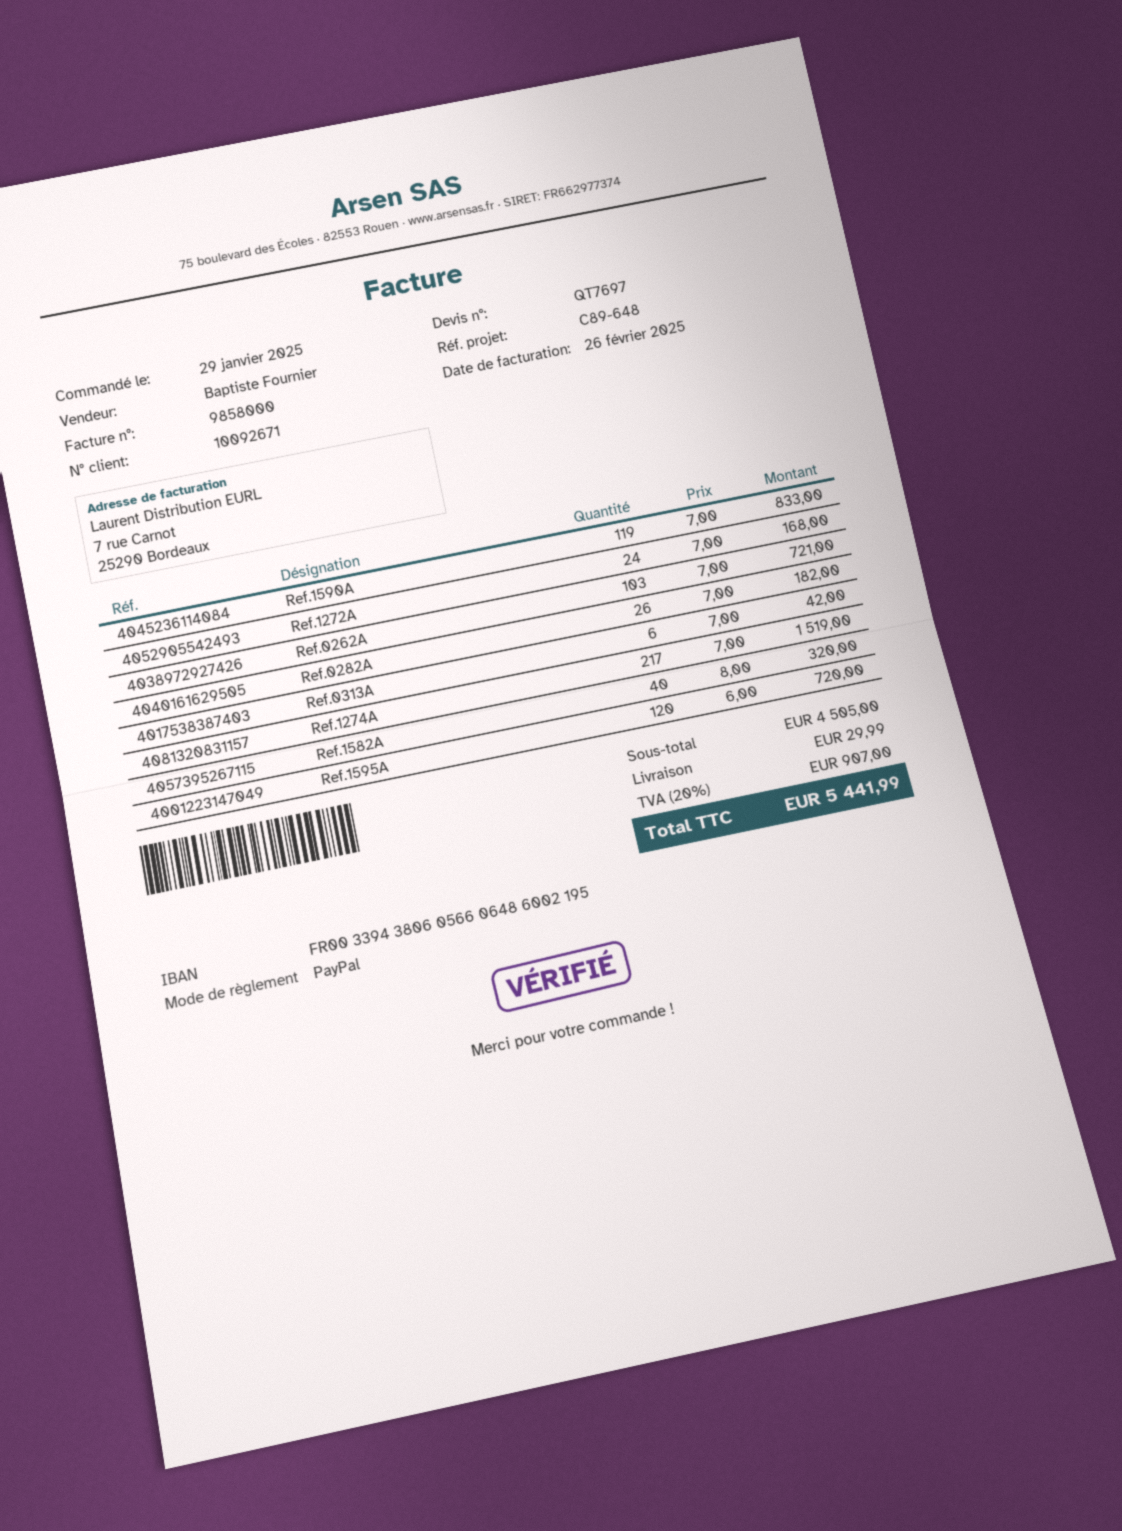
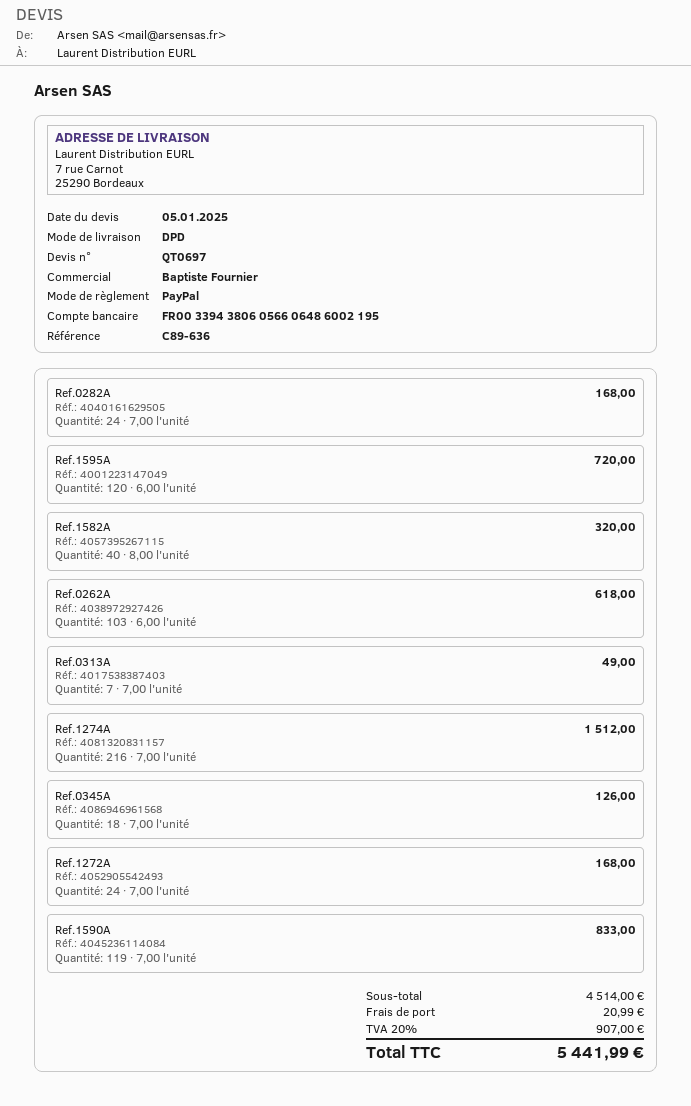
quote number: QT7697 -> QT0697
reference: C89-648 -> C89-636
Ref.0262A: 103 x 7.00 = 721.00 -> 103 x 6.00 = 618.00
Ref.0282A: 26 x 7.00 = 182.00 -> 24 x 7.00 = 168.00
Ref.0313A: 6 x 7.00 = 42.00 -> 7 x 7.00 = 49.00
Ref.1274A: 217 x 7.00 = 1519.00 -> 216 x 7.00 = 1512.00
Ref.0345A: none -> 18 x 7.00 = 126.00
subtotal: 4505.00 -> 4514.00
shipping: 29.99 -> 20.99

